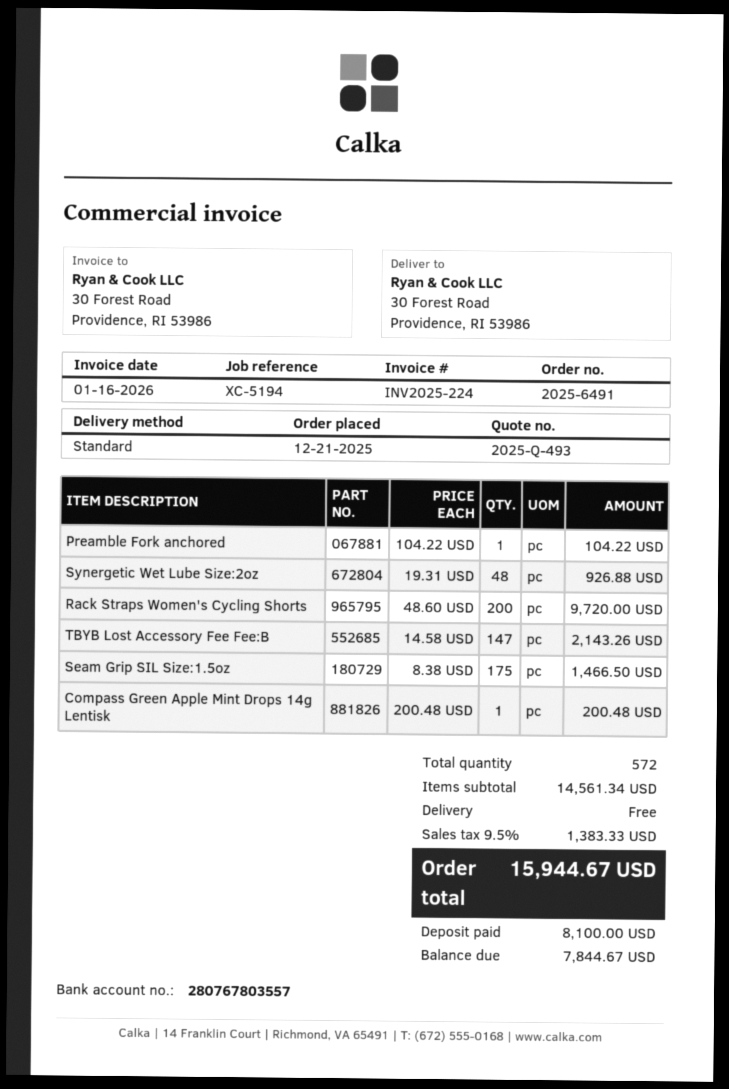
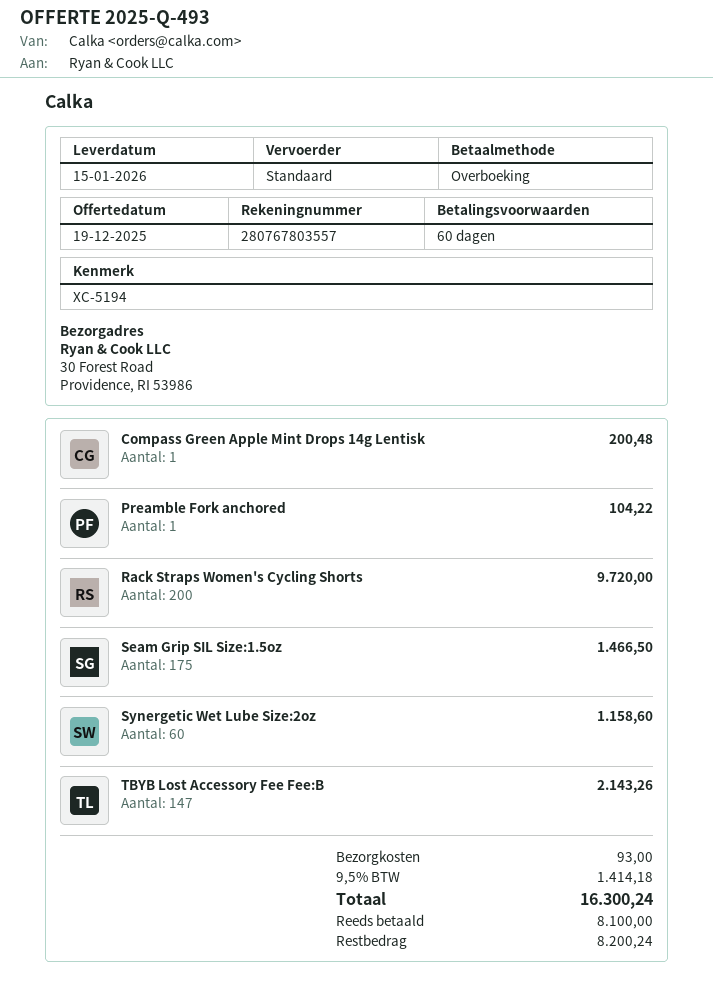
Synergetic Wet Lube Size:2oz: 48 for 926.88 -> 60 for 1158.60
shipping: 0.00 -> 93.00
tax: 9.5% = 1383.33 -> 9.5% = 1414.18
total: 15944.67 -> 16300.24
balance: 7844.67 -> 8200.24

